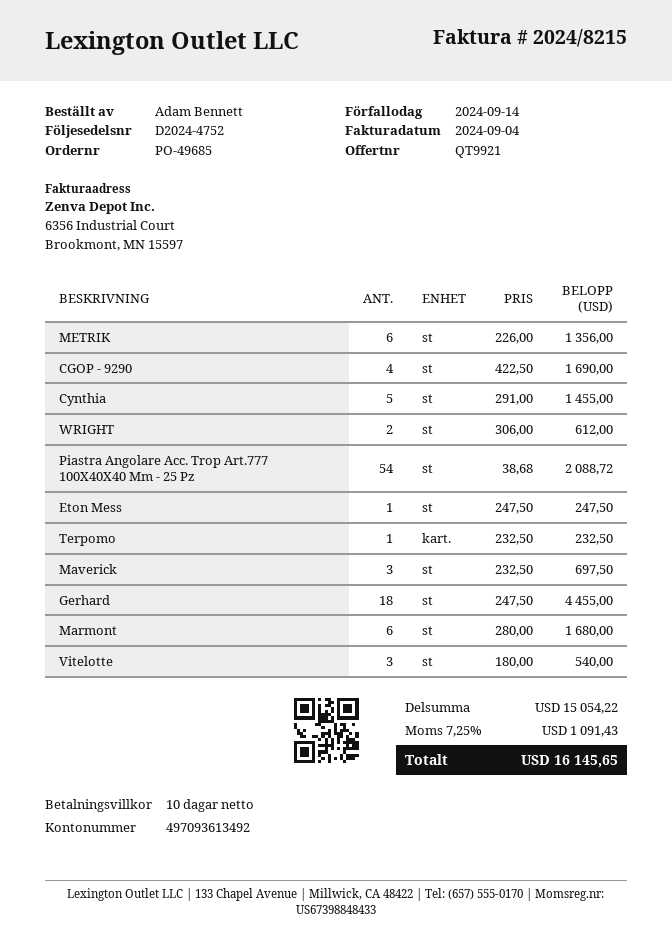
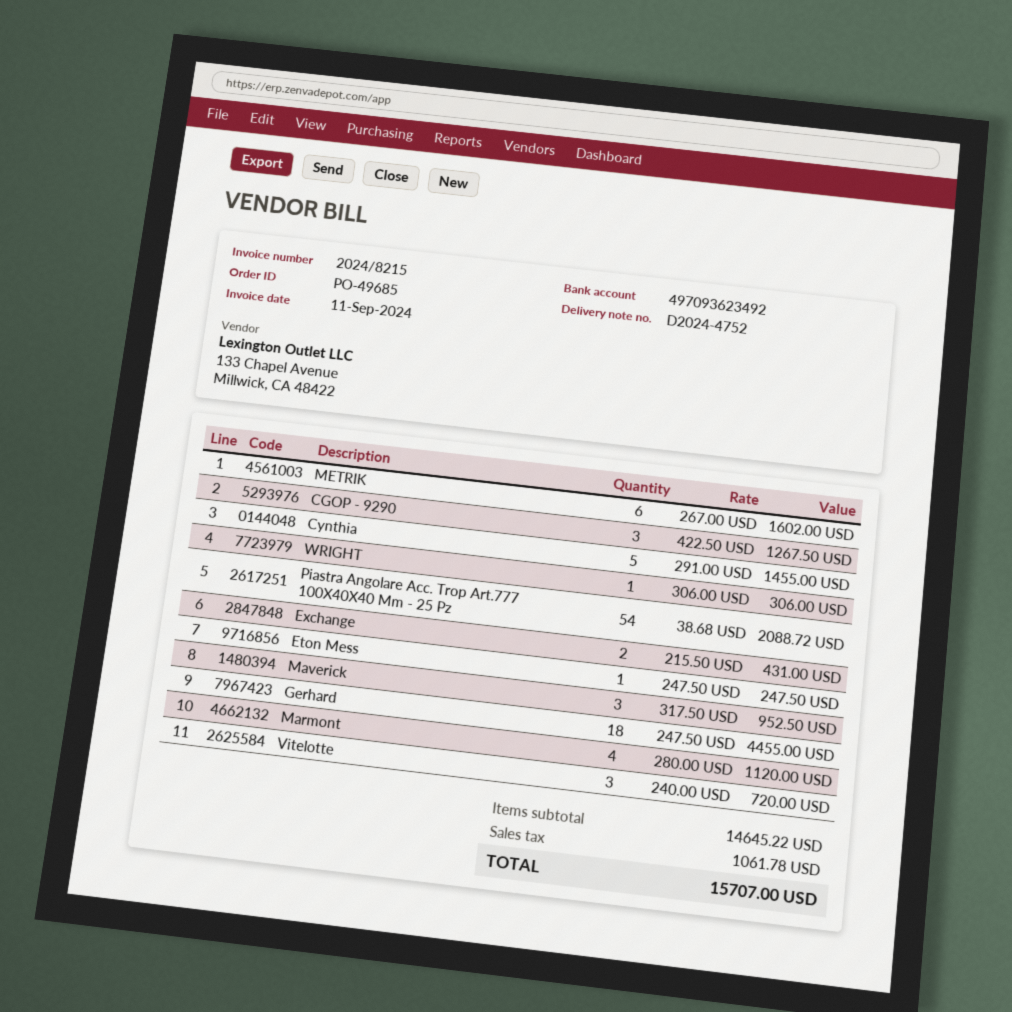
invoice date: 2024-09-04 -> 2024-09-11
bank account: 497093613492 -> 497093623492
METRIK: 6 x 226.00 = 1356.00 -> 6 x 267.00 = 1602.00
CGOP - 9290: 4 x 422.50 = 1690.00 -> 3 x 422.50 = 1267.50
WRIGHT: 2 x 306.00 = 612.00 -> 1 x 306.00 = 306.00
Terpomo: 1 x 232.50 = 232.50 -> none
Maverick: 3 x 232.50 = 697.50 -> 3 x 317.50 = 952.50
Marmont: 6 x 280.00 = 1680.00 -> 4 x 280.00 = 1120.00
Vitelotte: 3 x 180.00 = 540.00 -> 3 x 240.00 = 720.00
Exchange: none -> 2 x 215.50 = 431.00
subtotal: 15054.22 -> 14645.22
tax: 1091.43 -> 1061.78
total: 16145.65 -> 15707.00

